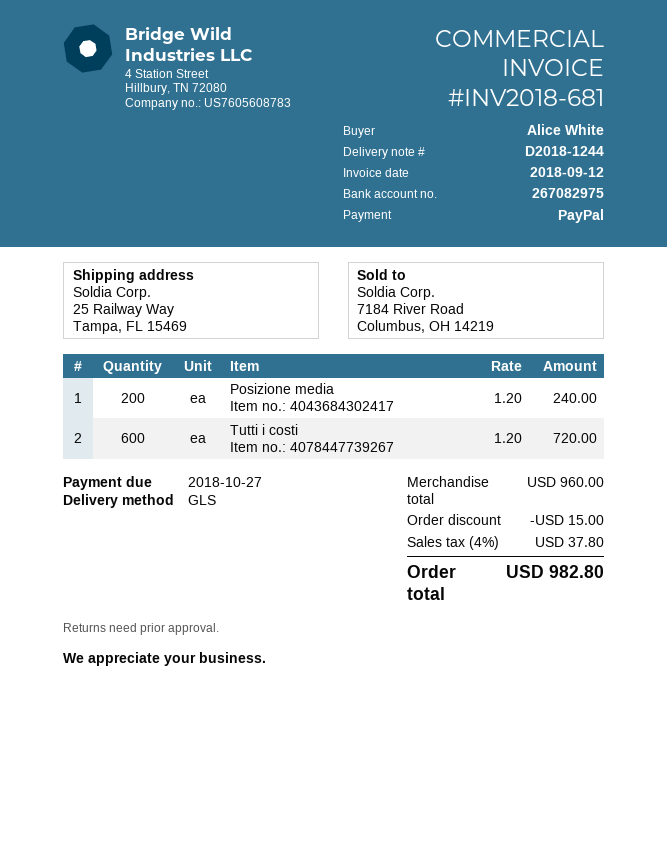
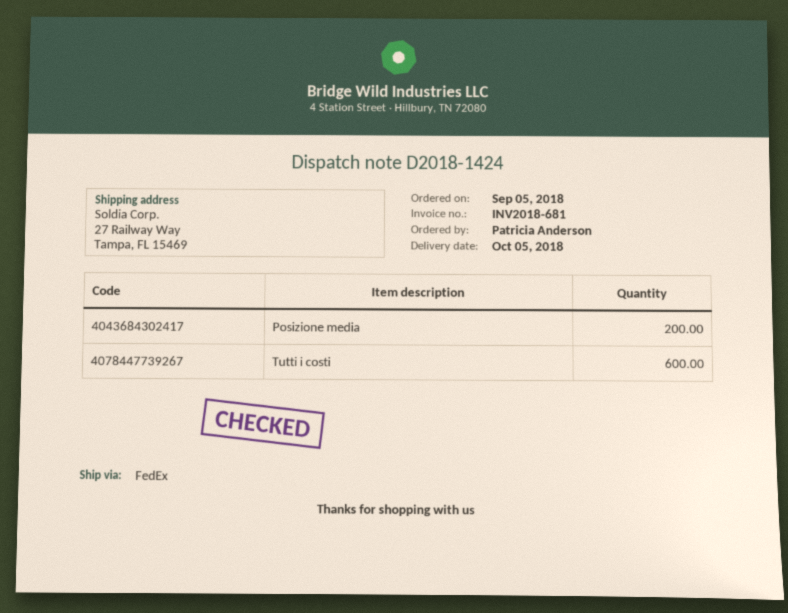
delivery note number: D2018-1244 -> D2018-1424
ordered by: Alice White -> Patricia Anderson
shipping method: GLS -> FedEx
ship to: 25 Railway Way, Tampa, FL 15469 -> 27 Railway Way, Tampa, FL 15469

